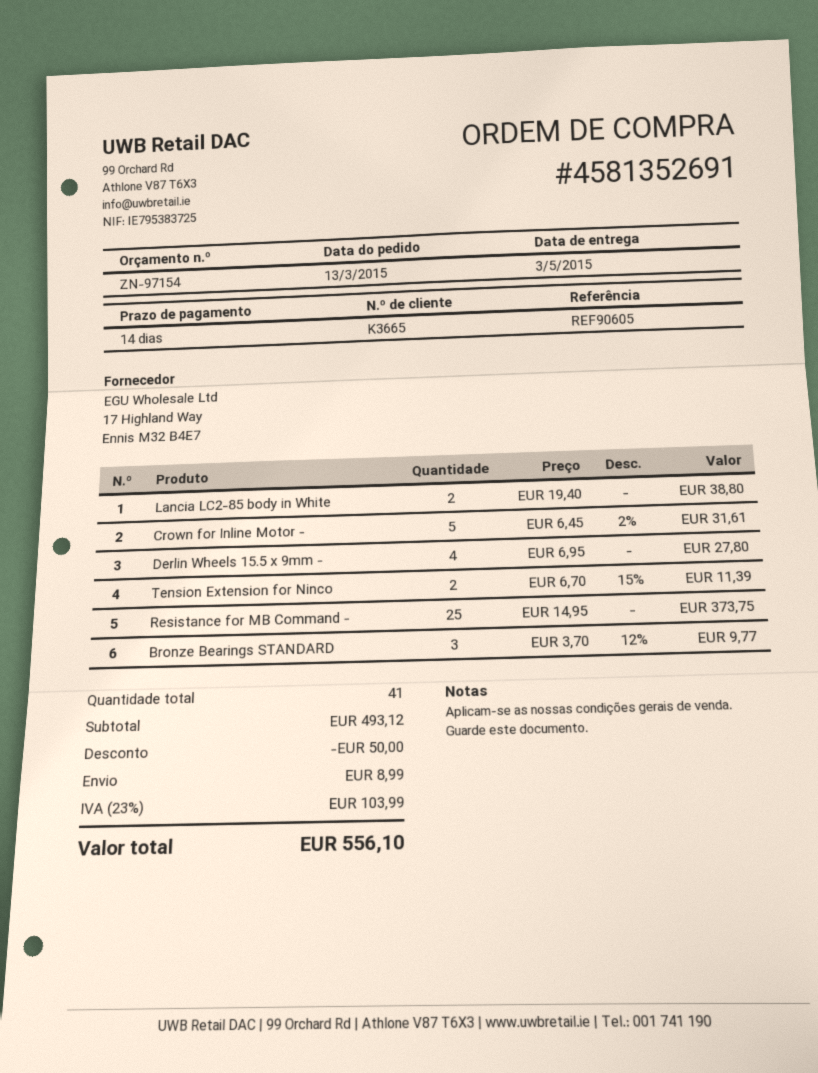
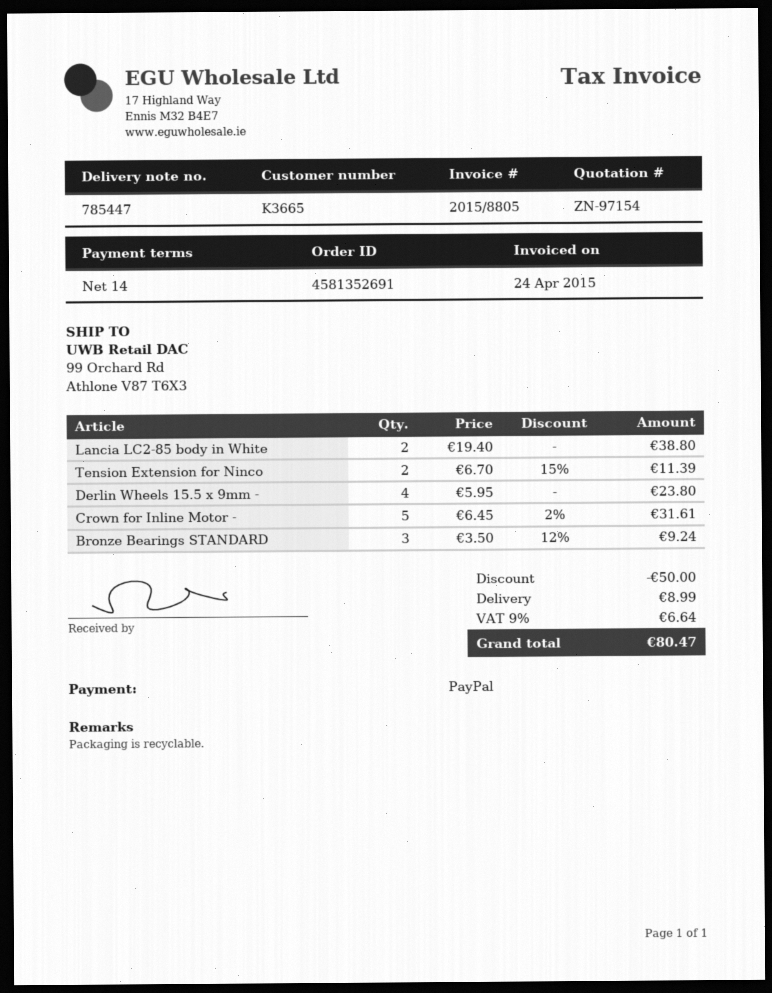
Derlin Wheels 15.5 x 9mm -: 4 x 6.95 = 27.80 -> 4 x 5.95 = 23.80
Resistance for MB Command -: 25 x 14.95 = 373.75 -> none
Bronze Bearings STANDARD: 3 x 3.70 - 12% = 9.77 -> 3 x 3.50 - 12% = 9.24
tax: 23% = 103.99 -> 9% = 6.64
total: 556.10 -> 80.47

